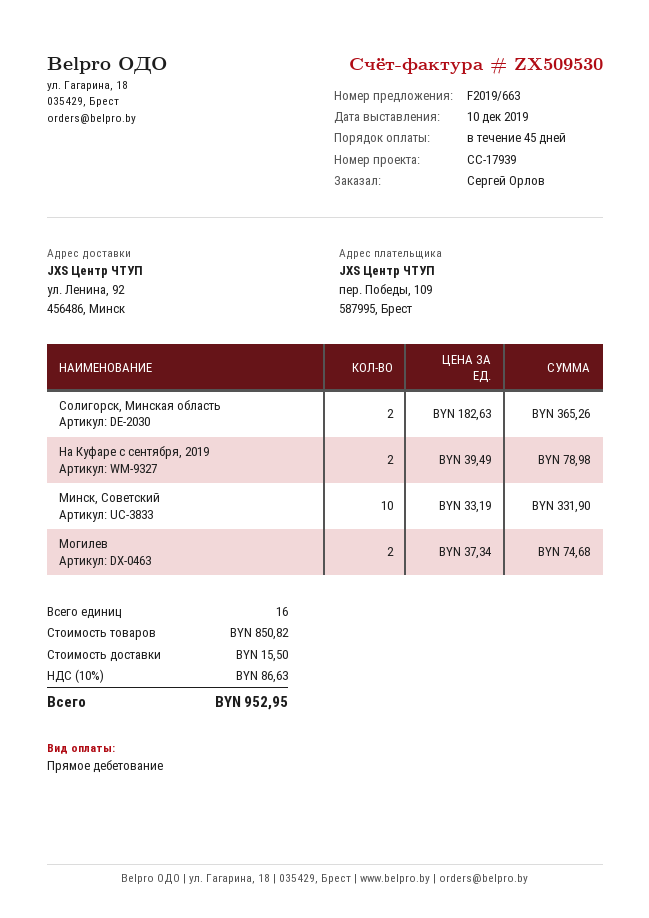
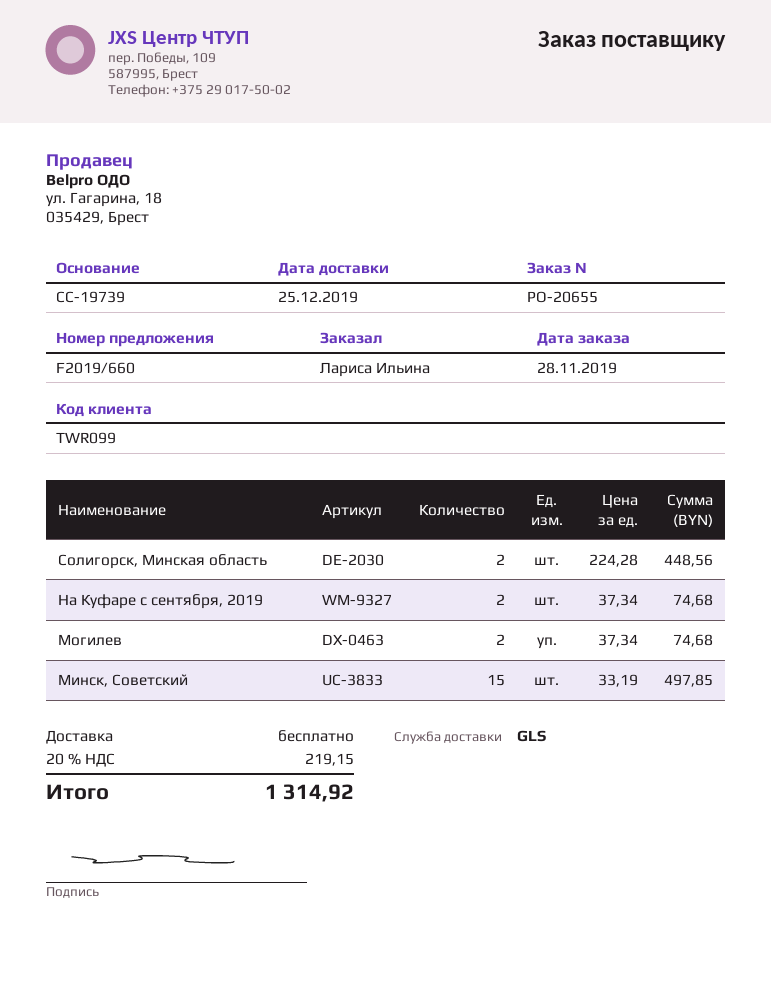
quote number: F2019/663 -> F2019/660
reference: CC-17939 -> CC-19739
ordered by: Сергей Орлов -> Лариса Ильина
Солигорск, Минская область: 2 x 182.63 = 365.26 -> 2 x 224.28 = 448.56
На Куфаре с сентября, 2019: 2 x 39.49 = 78.98 -> 2 x 37.34 = 74.68
Минск, Советский: 10 x 33.19 = 331.90 -> 15 x 33.19 = 497.85
shipping: 15.50 -> 0.00
tax: 10% = 86.63 -> 20% = 219.15
total: 952.95 -> 1314.92

